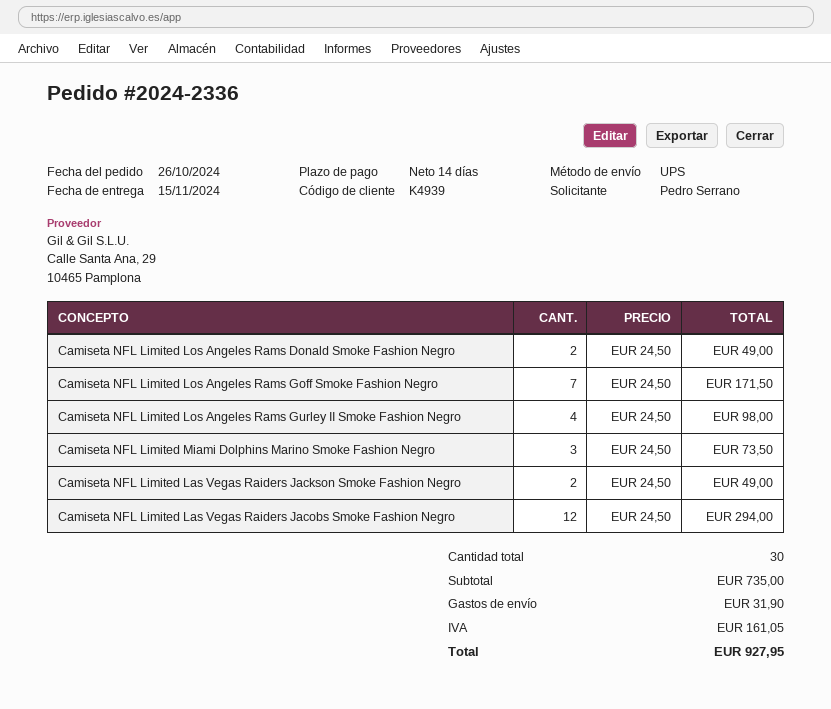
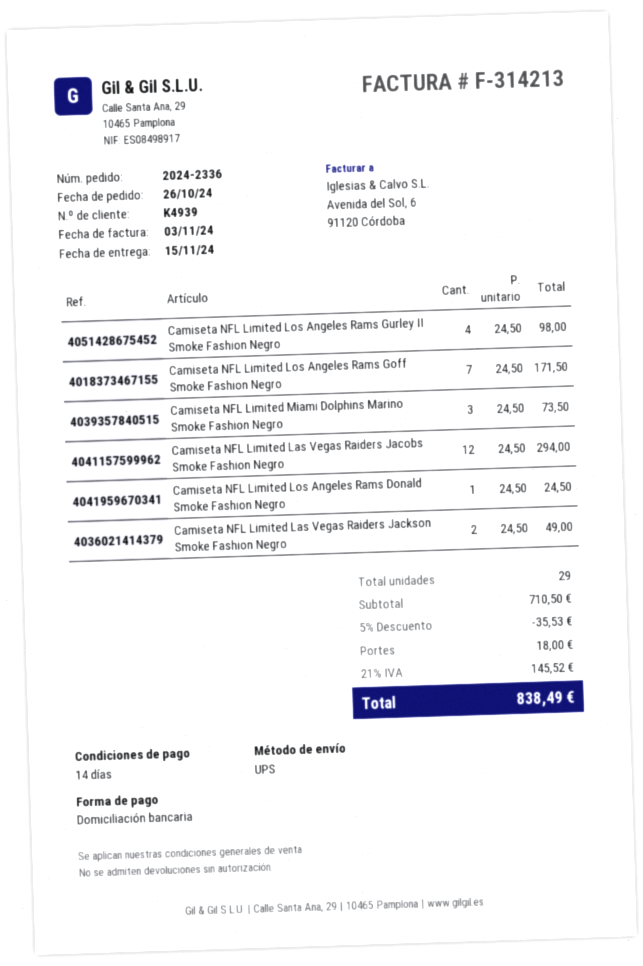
Camiseta NFL Limited Los Angeles Rams Donald Smoke Fashion Negro: 2 x 24.50 = 49.00 -> 1 x 24.50 = 24.50
total quantity: 30 -> 29
subtotal: 735.00 -> 710.50
discount: none -> 5% = 35.53
shipping: 31.90 -> 18.00
tax: 161.05 -> 145.52
total: 927.95 -> 838.49

